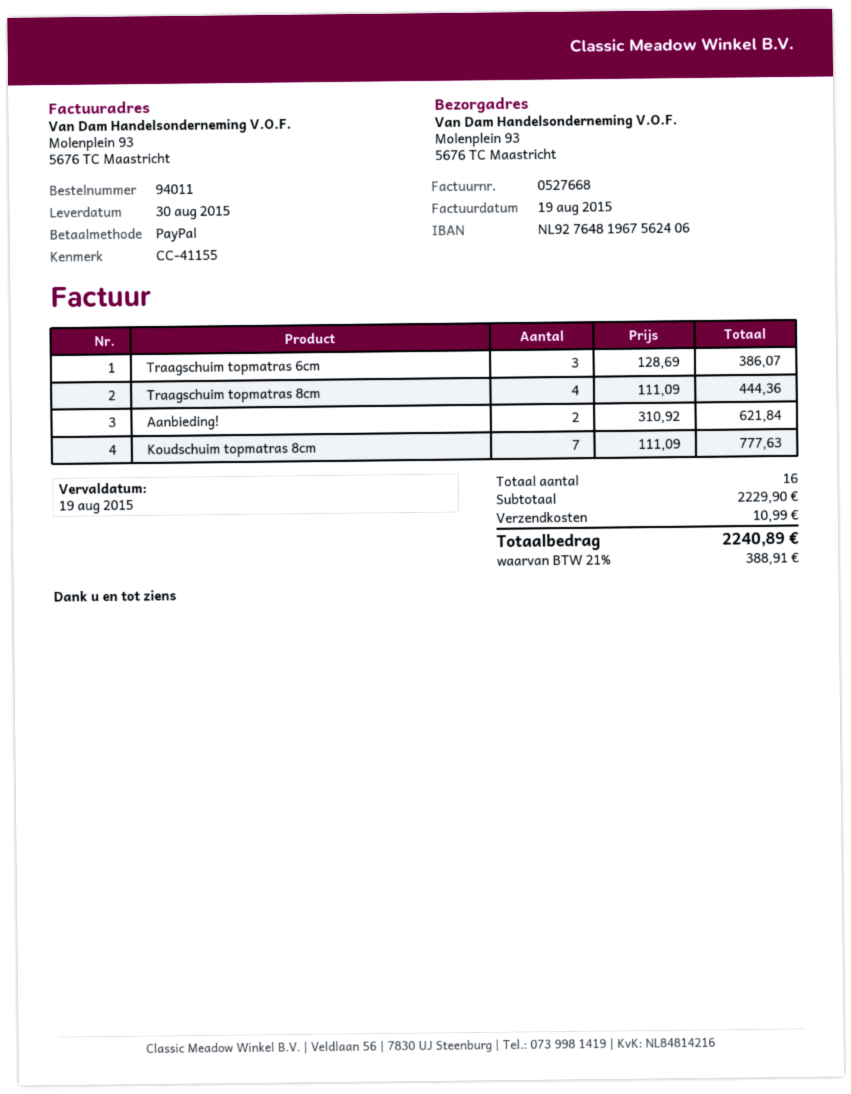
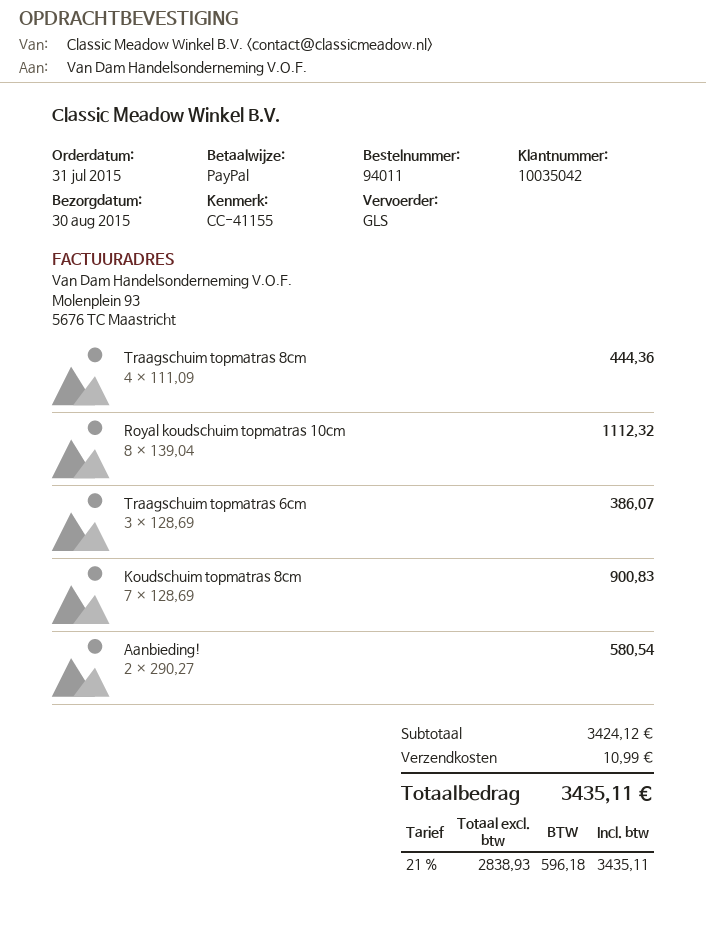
Aanbieding!: 2 x 310.92 = 621.84 -> 2 x 290.27 = 580.54
Koudschuim topmatras 8cm: 7 x 111.09 = 777.63 -> 7 x 128.69 = 900.83
Royal koudschuim topmatras 10cm: none -> 8 x 139.04 = 1112.32
subtotal: 2229.90 -> 3424.12
tax: 21% = 388.91 -> 21% = 596.18
total: 2240.89 -> 3435.11

